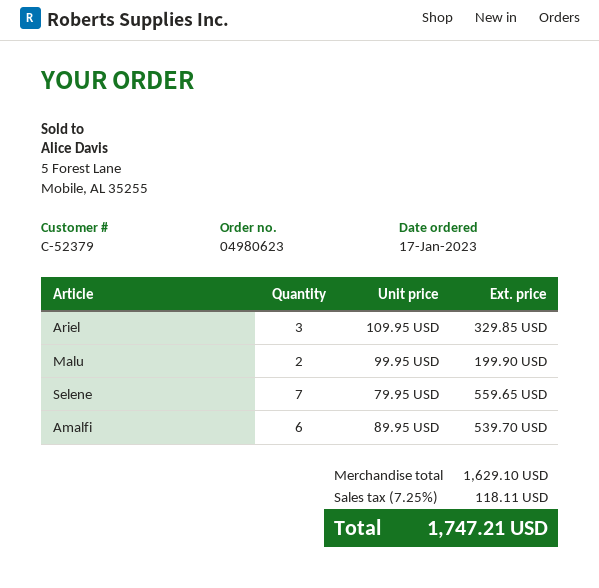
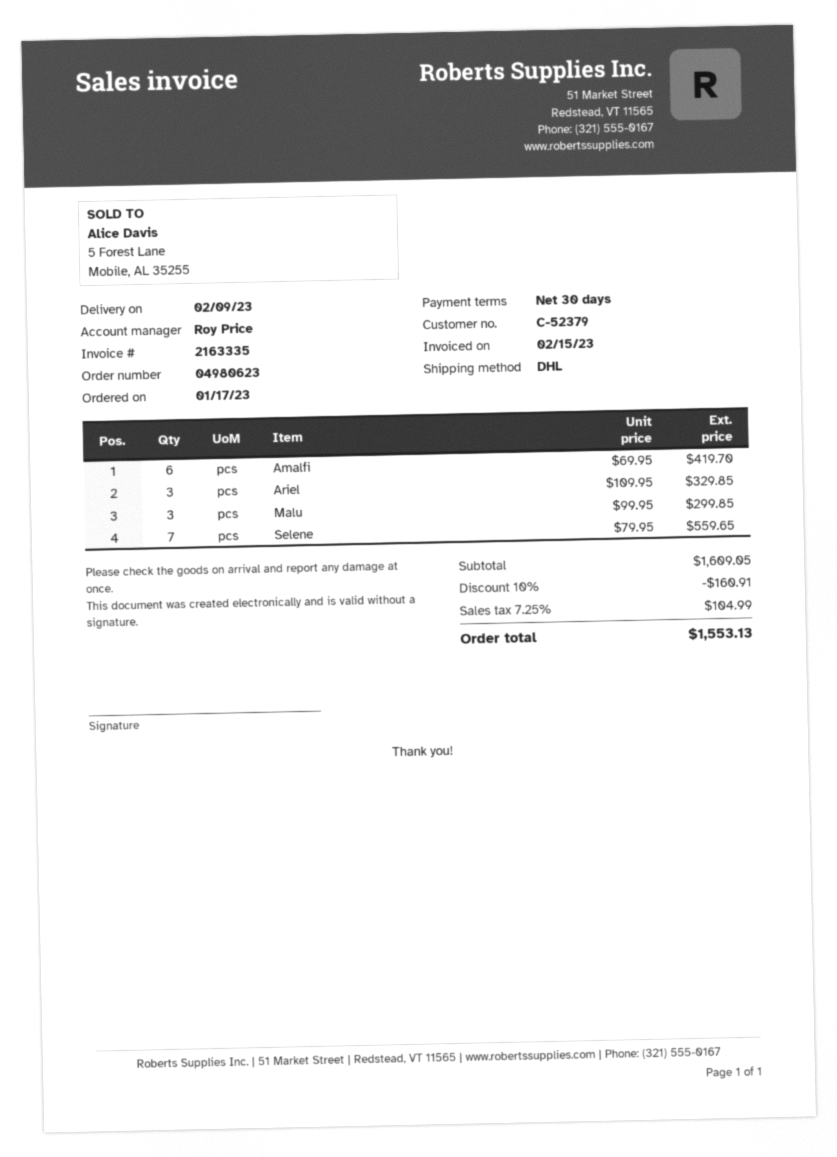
Malu: 2 x 99.95 = 199.90 -> 3 x 99.95 = 299.85
Amalfi: 6 x 89.95 = 539.70 -> 6 x 69.95 = 419.70
subtotal: 1629.10 -> 1609.05
discount: none -> 10% = 160.91
tax: 7.25% = 118.11 -> 7.25% = 104.99
total: 1747.21 -> 1553.13

